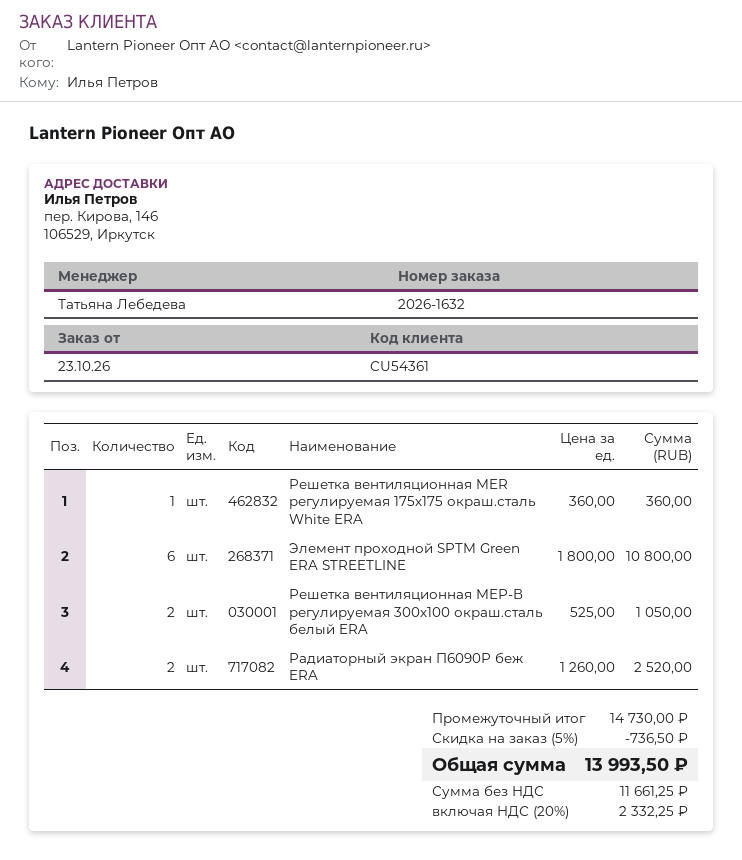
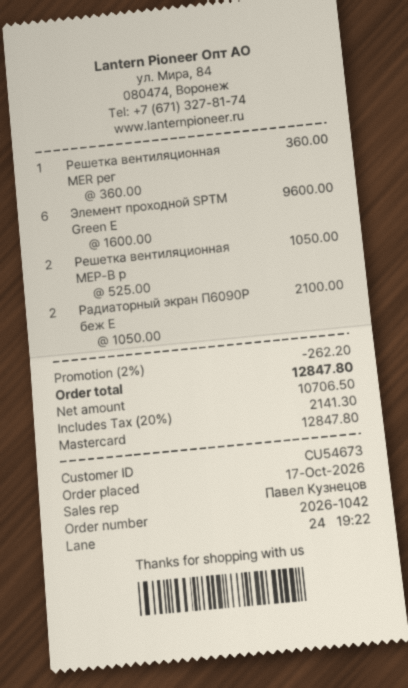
order number: 2026-1632 -> 2026-1042
order date: 2026-10-23 -> 2026-10-17
customer number: CU54361 -> CU54673
sales rep: Татьяна Лебедева -> Павел Кузнецов
Элемент проходной SPTM Green ERA STREETLINE: 6 x 1800.00 = 10800.00 -> 6 x 1600.00 = 9600.00
Радиаторный экран П6090Р беж ERA: 2 x 1260.00 = 2520.00 -> 2 x 1050.00 = 2100.00
discount: 5% = 736.50 -> 2% = 262.20
net: 11661.25 -> 10706.50
tax: 20% = 2332.25 -> 20% = 2141.30
total: 13993.50 -> 12847.80

